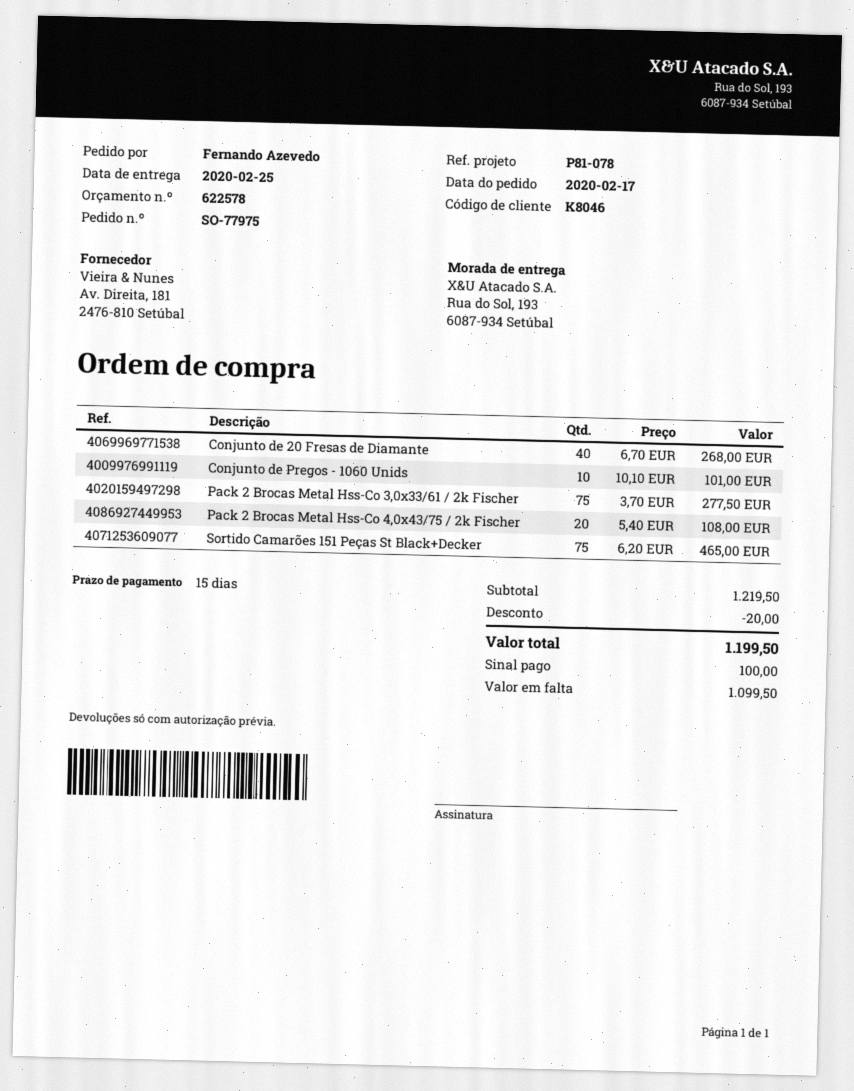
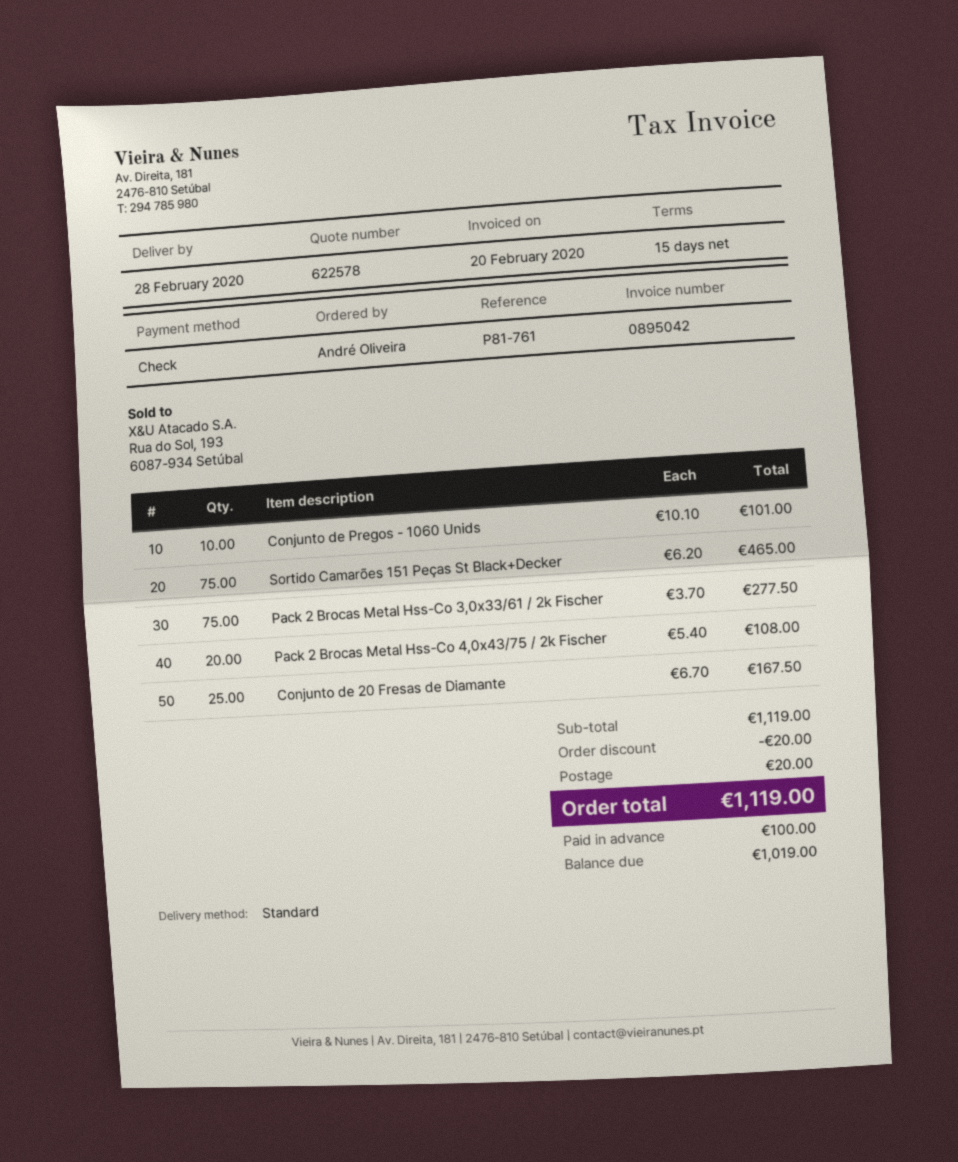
delivery date: 2020-02-25 -> 2020-02-28
reference: P81-078 -> P81-761
ordered by: Fernando Azevedo -> André Oliveira
Conjunto de 20 Fresas de Diamante: 40 x 6.70 = 268.00 -> 25 x 6.70 = 167.50
subtotal: 1219.50 -> 1119.00
shipping: none -> 20.00
total: 1199.50 -> 1119.00
balance: 1099.50 -> 1019.00

